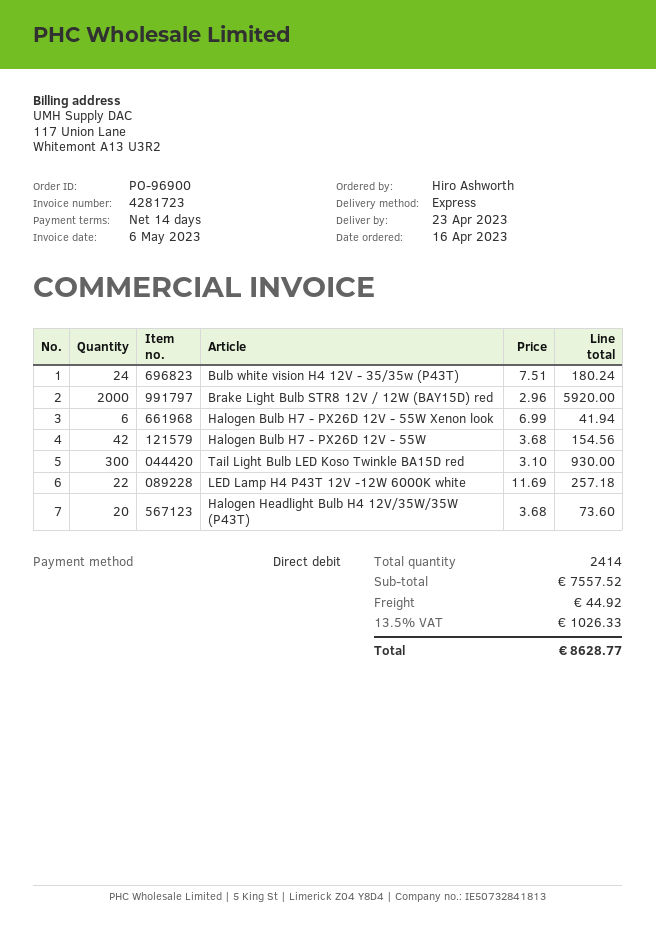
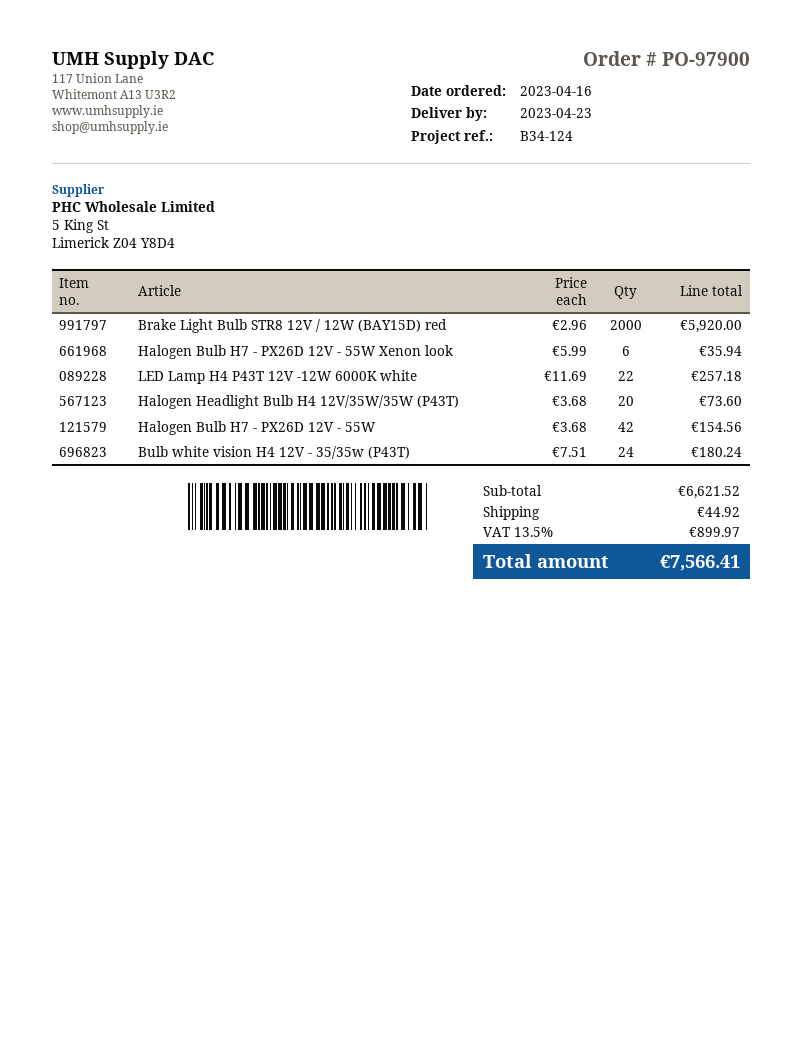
order number: PO-96900 -> PO-97900
Halogen Bulb H7 - PX26D 12V - 55W Xenon look: 6 x 6.99 = 41.94 -> 6 x 5.99 = 35.94
Tail Light Bulb LED Koso Twinkle BA15D red: 300 x 3.10 = 930.00 -> none
subtotal: 7557.52 -> 6621.52
tax: 13.5% = 1026.33 -> 13.5% = 899.97
total: 8628.77 -> 7566.41

